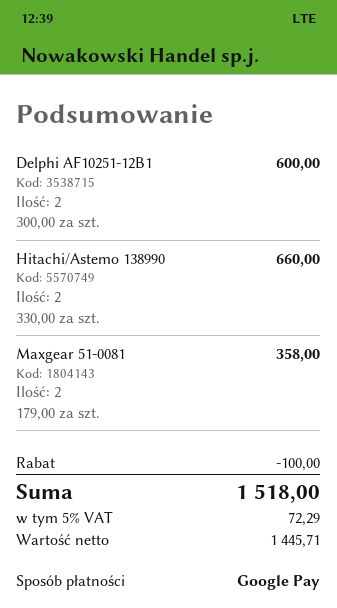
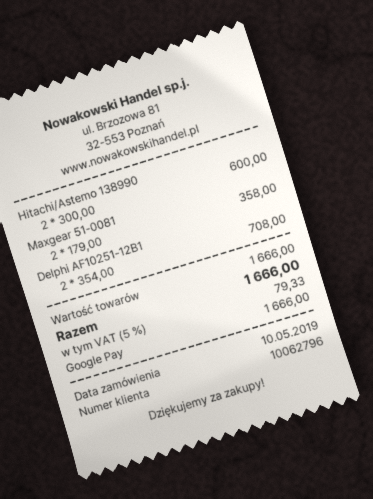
Delphi AF10251-12B1: 2 x 300.00 = 600.00 -> 2 x 354.00 = 708.00
Hitachi/Astemo 138990: 2 x 330.00 = 660.00 -> 2 x 300.00 = 600.00
discount: 100.00 -> none
tax: 5% = 72.29 -> 5% = 79.33
total: 1518.00 -> 1666.00

